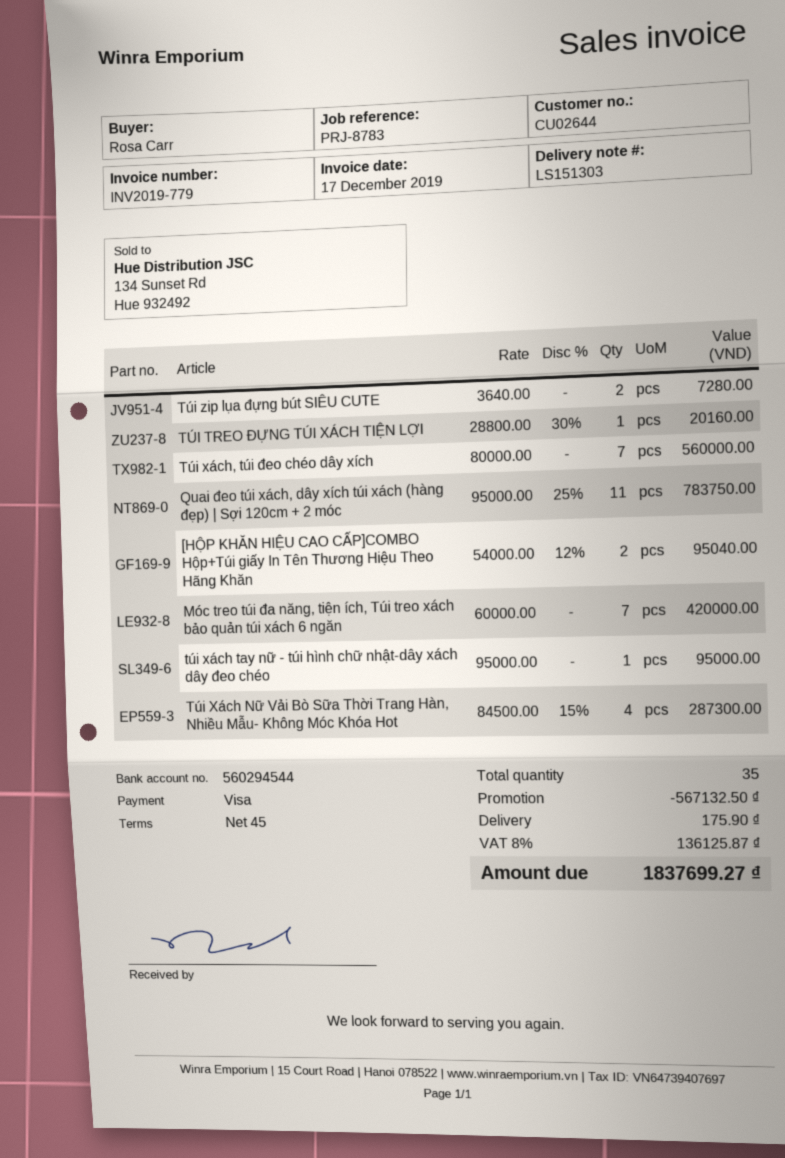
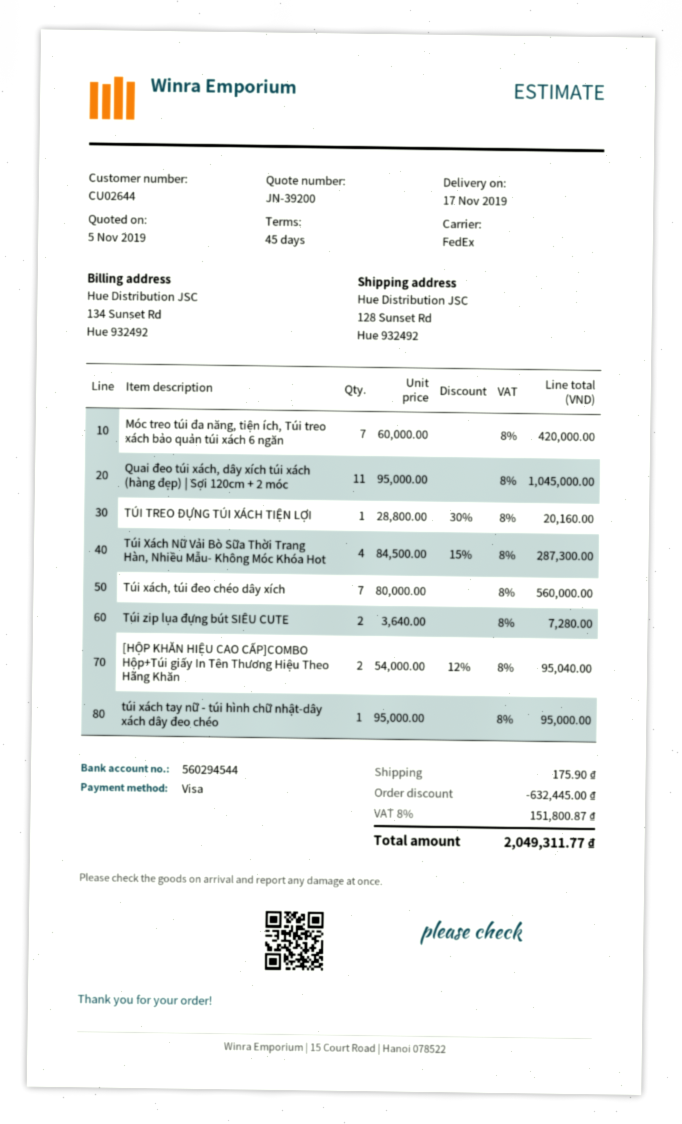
Quai đeo túi xách, dây xích túi xách (hàng đẹp) | Sợi 120cm + 2 móc: 11 x 95000.00 - 25% = 783750.00 -> 11 x 95000.00 = 1045000.00
discount: 567132.50 -> 632445.00
tax: 8% = 136125.87 -> 8% = 151800.87
total: 1837699.27 -> 2049311.77

